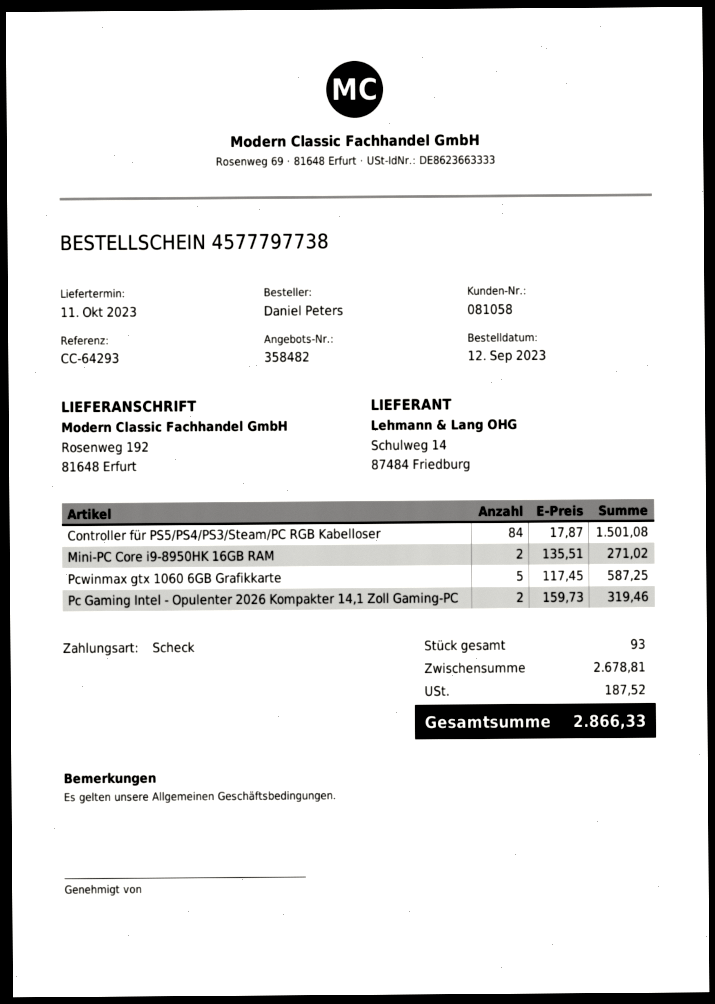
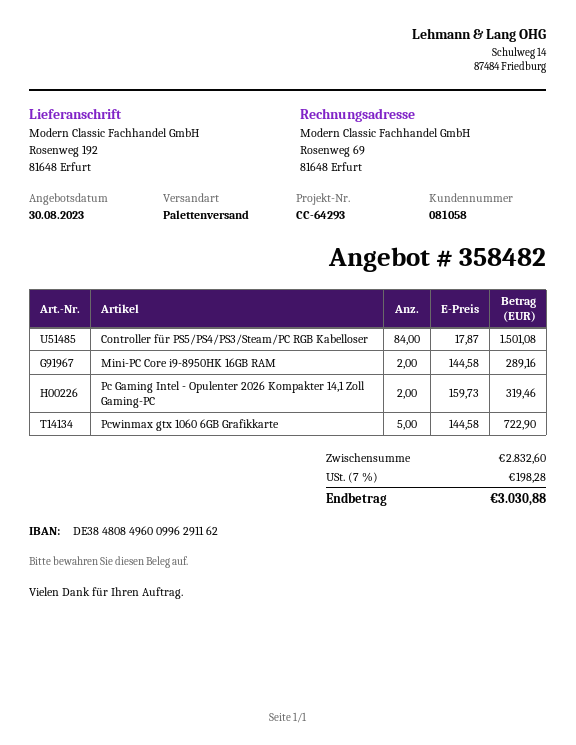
Mini-PC Core i9-8950HK 16GB RAM: 2 x 135.51 = 271.02 -> 2 x 144.58 = 289.16
Pcwinmax gtx 1060 6GB Grafikkarte: 5 x 117.45 = 587.25 -> 5 x 144.58 = 722.90
subtotal: 2678.81 -> 2832.60
tax: 187.52 -> 198.28
total: 2866.33 -> 3030.88

